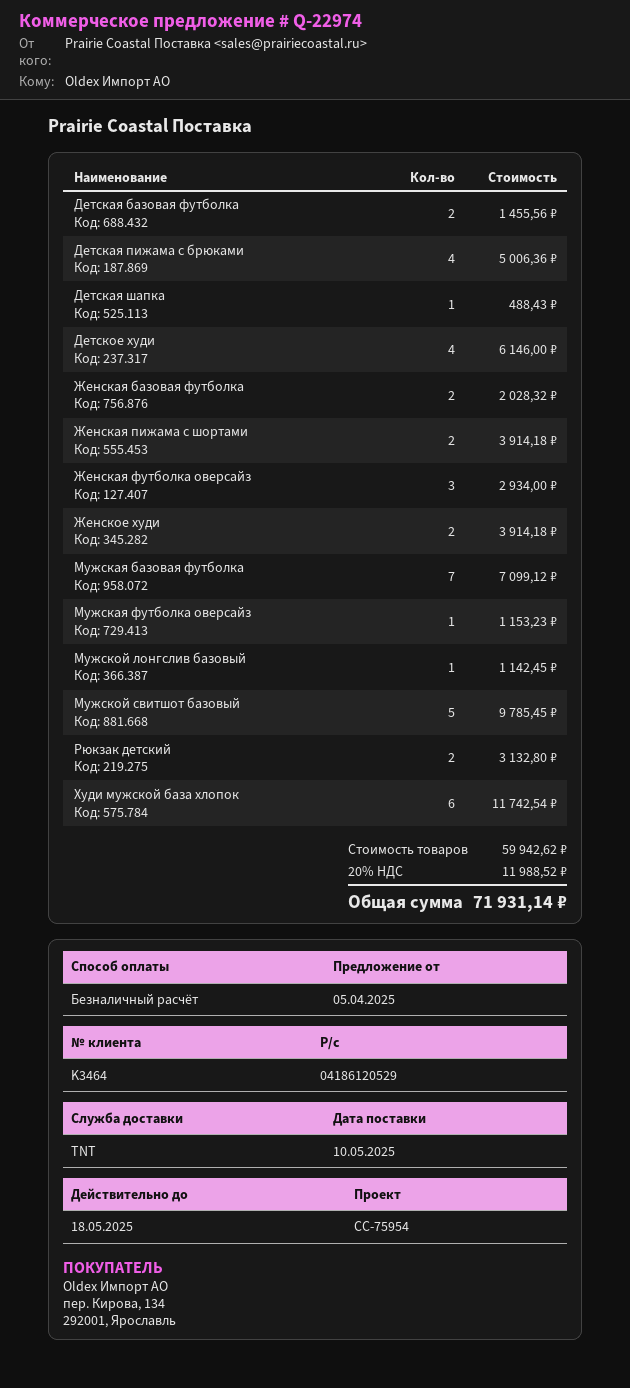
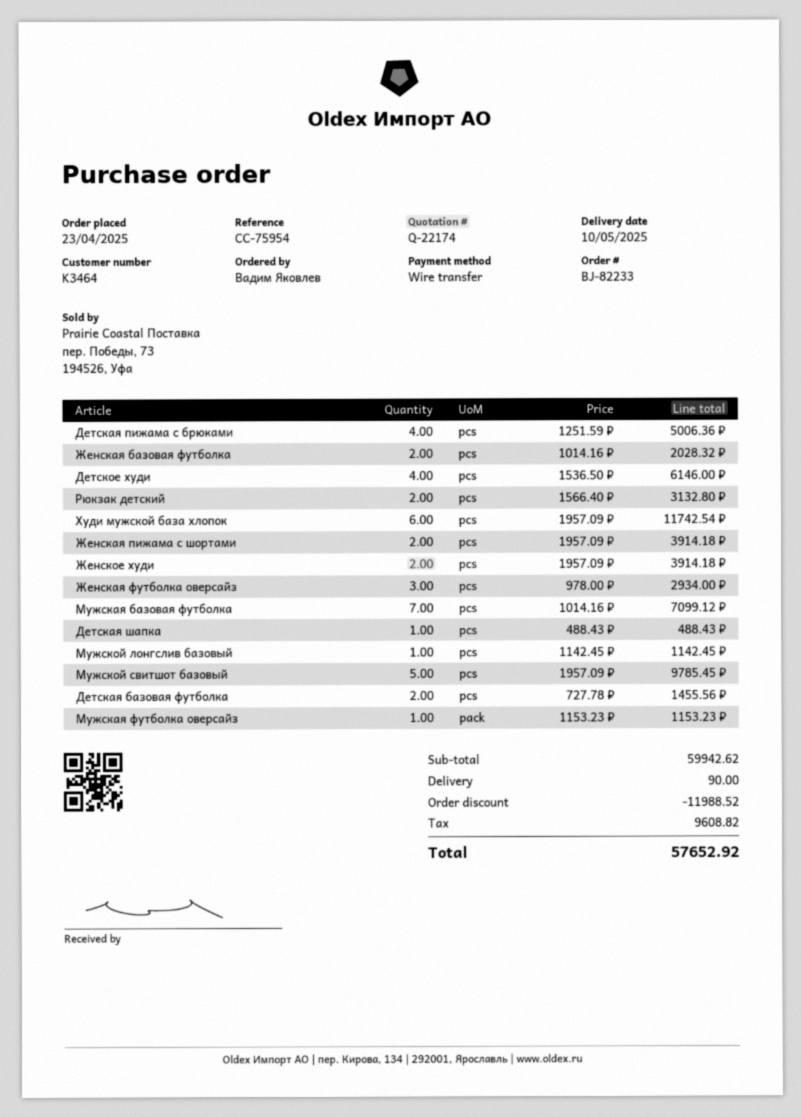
quote number: Q-22974 -> Q-22174
discount: none -> 11988.52
shipping: none -> 90.00
tax: 11988.52 -> 9608.82
total: 71931.14 -> 57652.92

